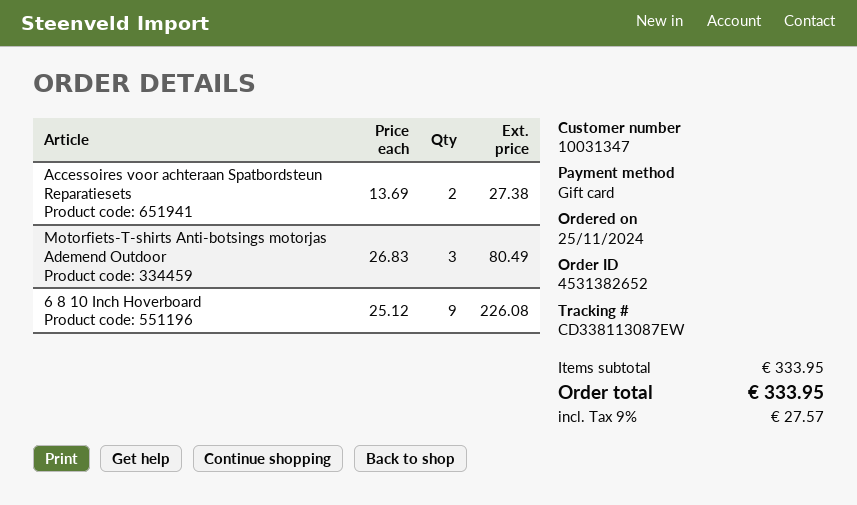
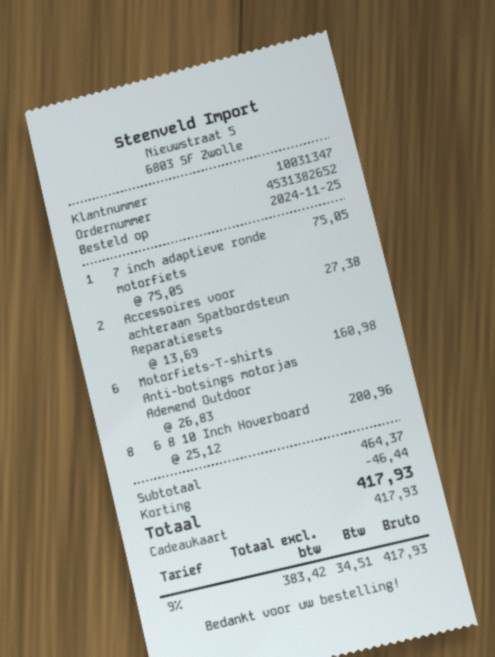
Motorfiets-T-shirts Anti-botsings motorjas Ademend Outdoor: 3 x 26.83 = 80.49 -> 6 x 26.83 = 160.98
6 8 10 Inch Hoverboard: 9 x 25.12 = 226.08 -> 8 x 25.12 = 200.96
7 inch adaptieve ronde motorfiets: none -> 1 x 75.05 = 75.05
subtotal: 333.95 -> 464.37
discount: none -> 46.44
tax: 9% = 27.57 -> 9% = 34.51
total: 333.95 -> 417.93

